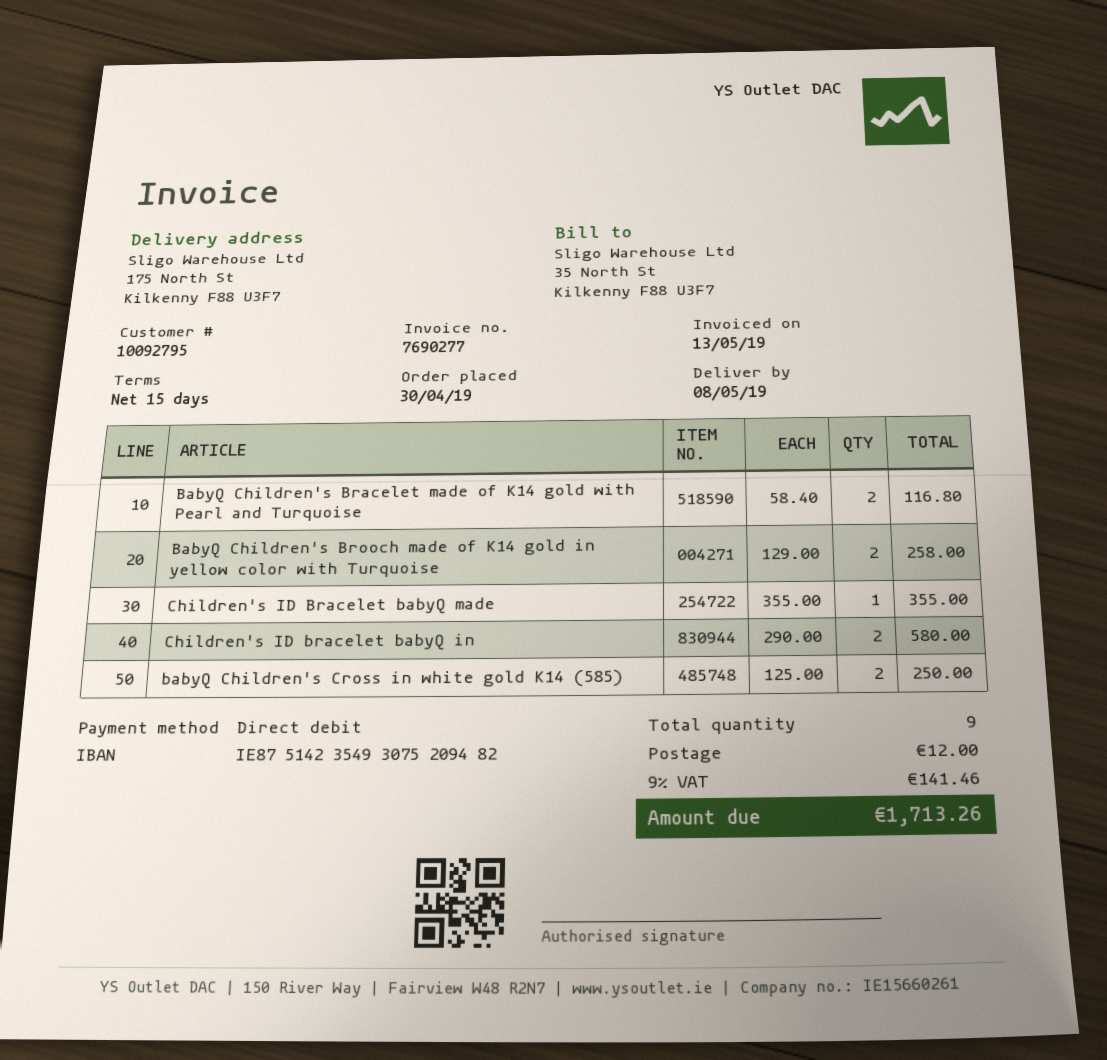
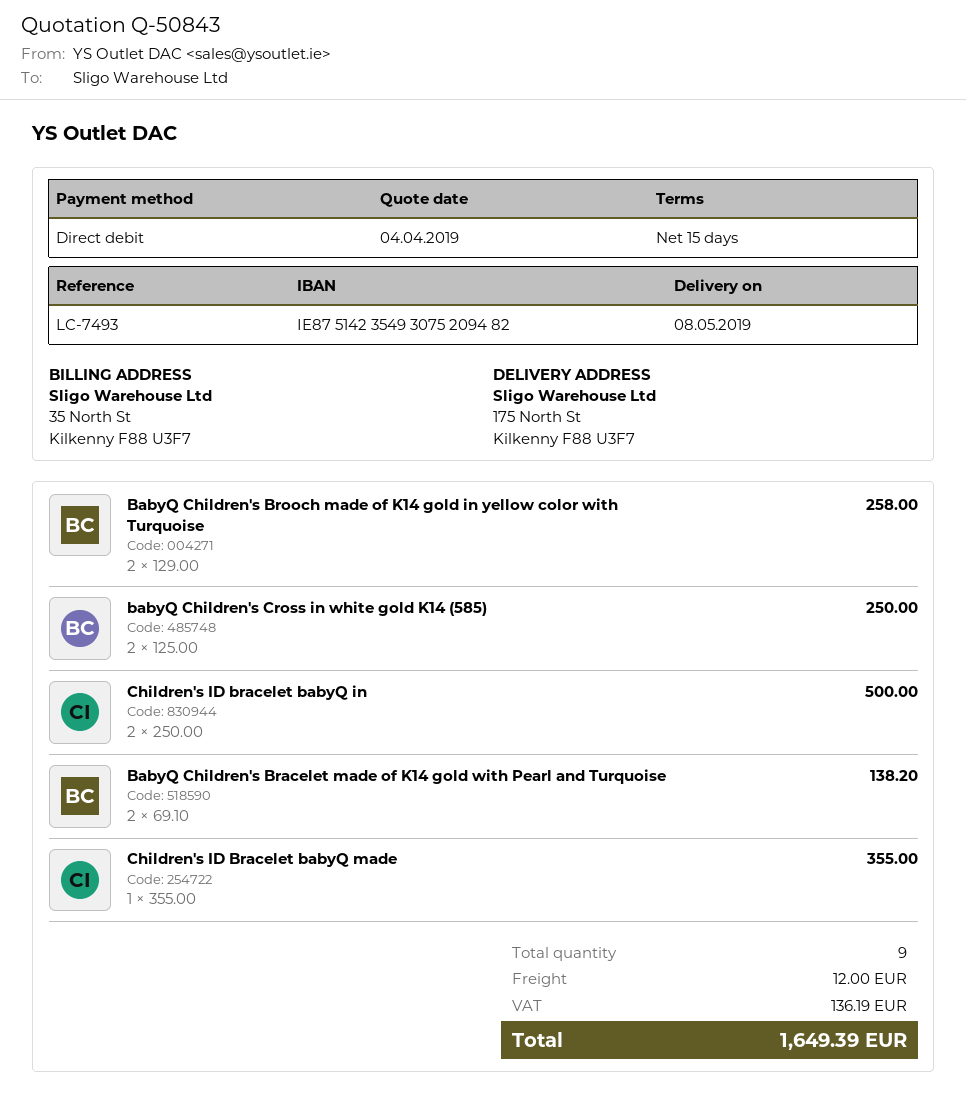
BabyQ Children's Bracelet made of K14 gold with Pearl and Turquoise: 2 x 58.40 = 116.80 -> 2 x 69.10 = 138.20
Children's ID bracelet babyQ in: 2 x 290.00 = 580.00 -> 2 x 250.00 = 500.00
tax: 141.46 -> 136.19
total: 1713.26 -> 1649.39

